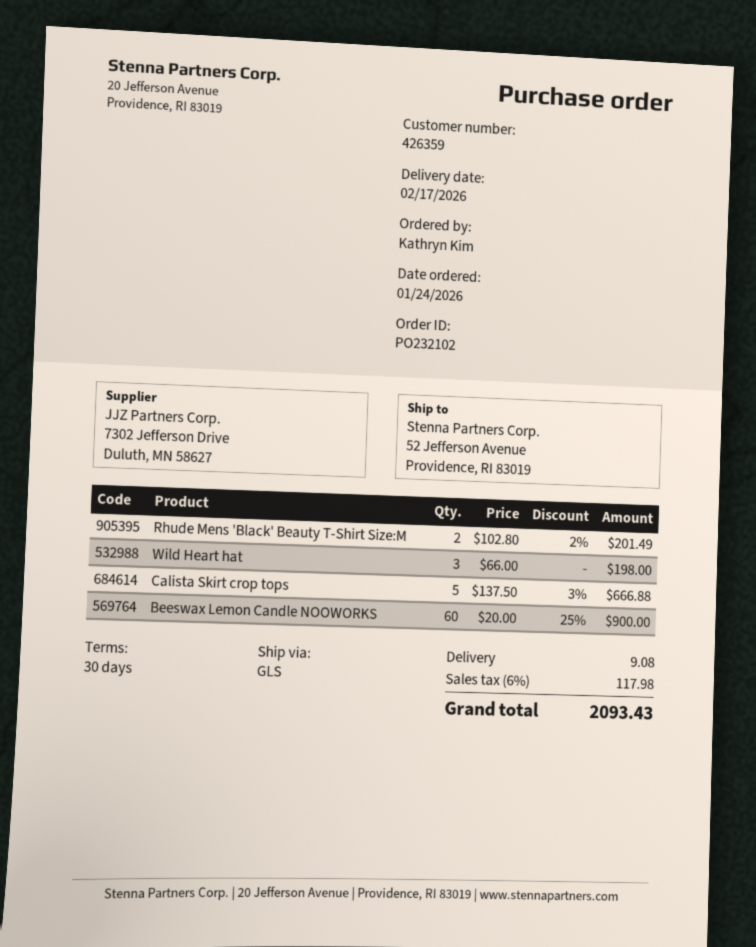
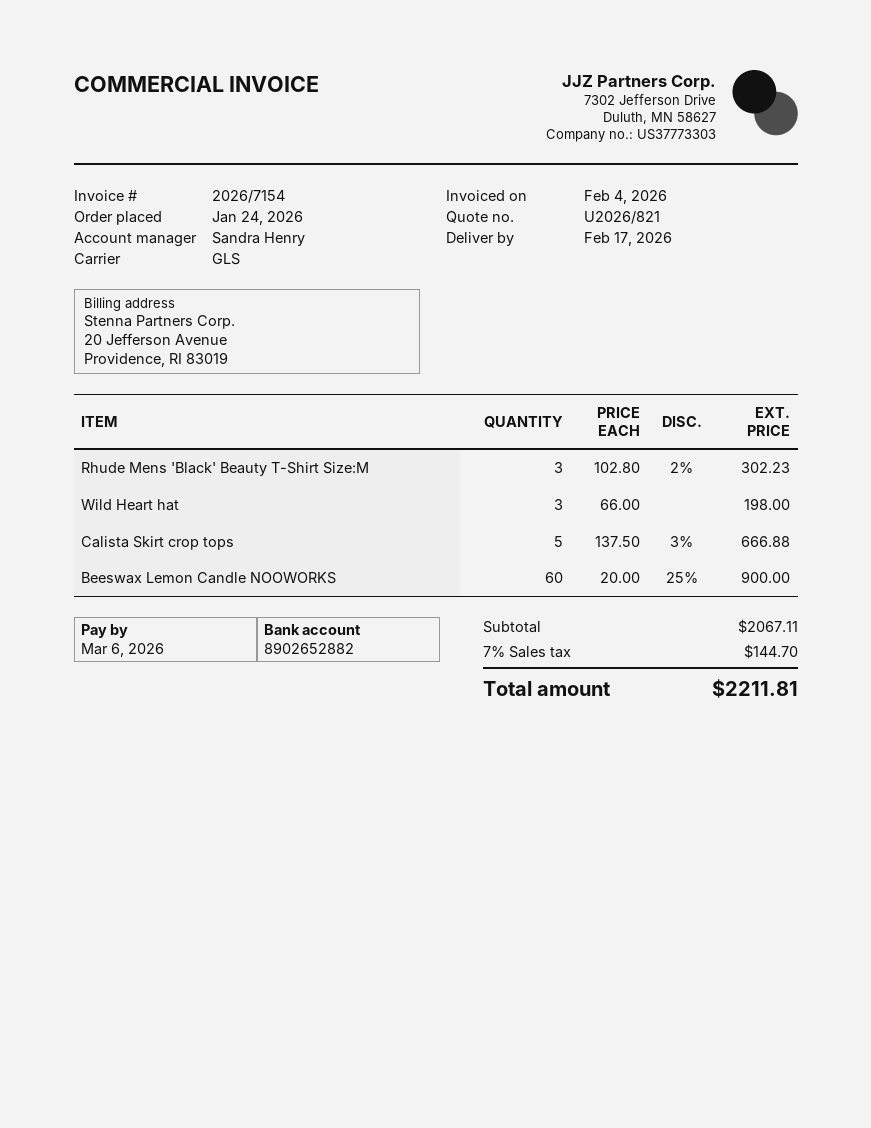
Rhude Mens 'Black' Beauty T-Shirt Size:M: 2 x 102.80 - 2% = 201.49 -> 3 x 102.80 - 2% = 302.23
shipping: 9.08 -> none
tax: 6% = 117.98 -> 7% = 144.70
total: 2093.43 -> 2211.81

